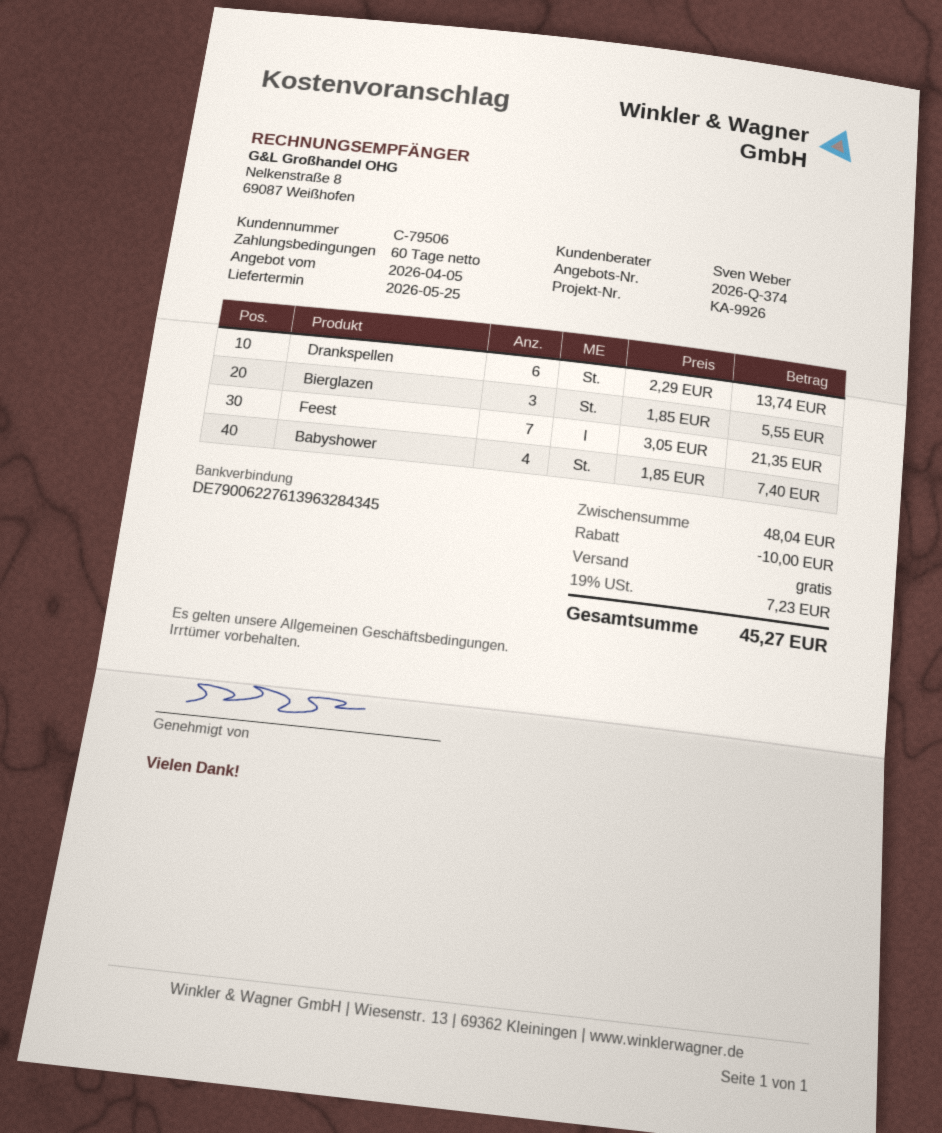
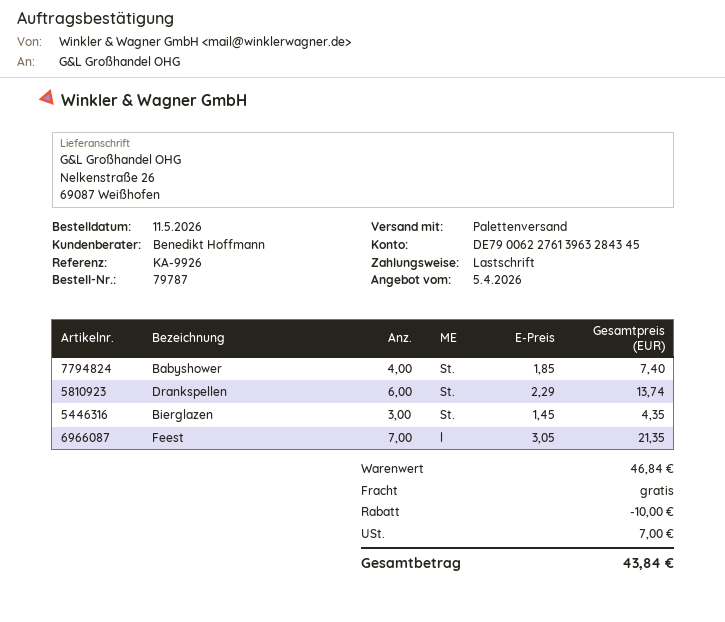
sales rep: Sven Weber -> Benedikt Hoffmann
Bierglazen: 3 x 1.85 = 5.55 -> 3 x 1.45 = 4.35
subtotal: 48.04 -> 46.84
tax: 7.23 -> 7.00
total: 45.27 -> 43.84

